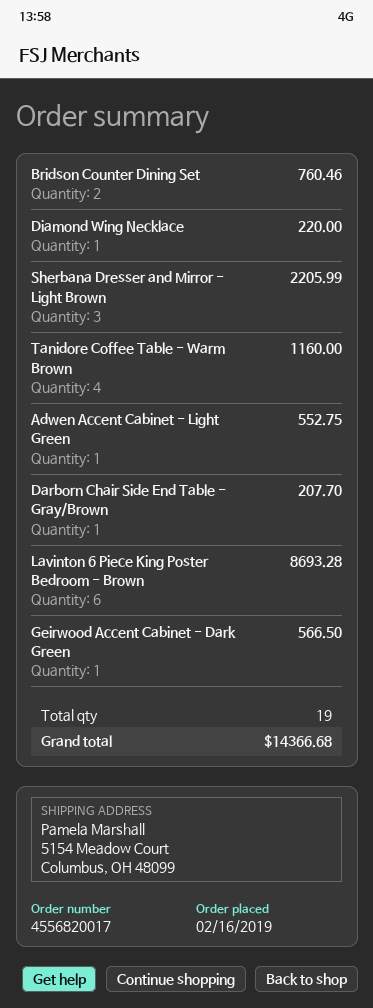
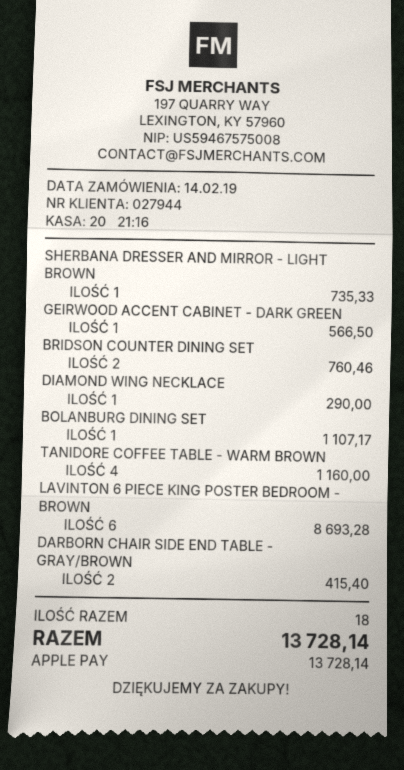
order date: 2019-02-16 -> 2019-02-14
Diamond Wing Necklace: 1 for 220.00 -> 1 for 290.00
Sherbana Dresser and Mirror - Light Brown: 3 for 2205.99 -> 1 for 735.33
Adwen Accent Cabinet - Light Green: 1 for 552.75 -> none
Darborn Chair Side End Table - Gray/Brown: 1 for 207.70 -> 2 for 415.40
BOLANBURG DINING SET: none -> 1 for 1107.17
total quantity: 19 -> 18
total: 14366.68 -> 13728.14

